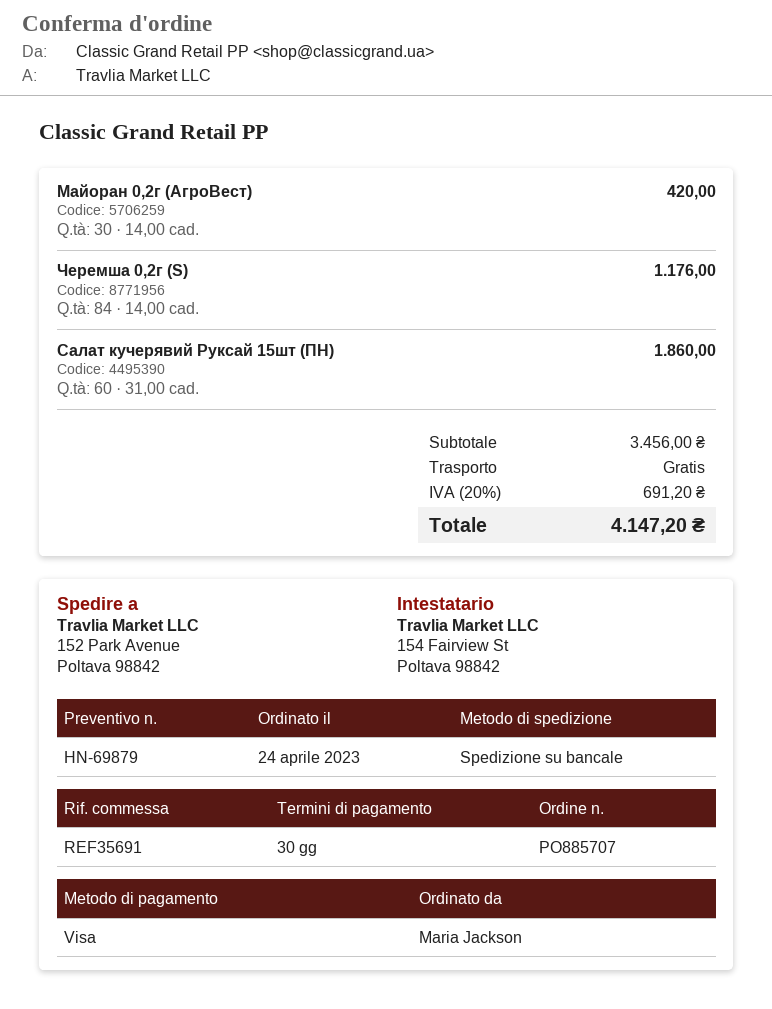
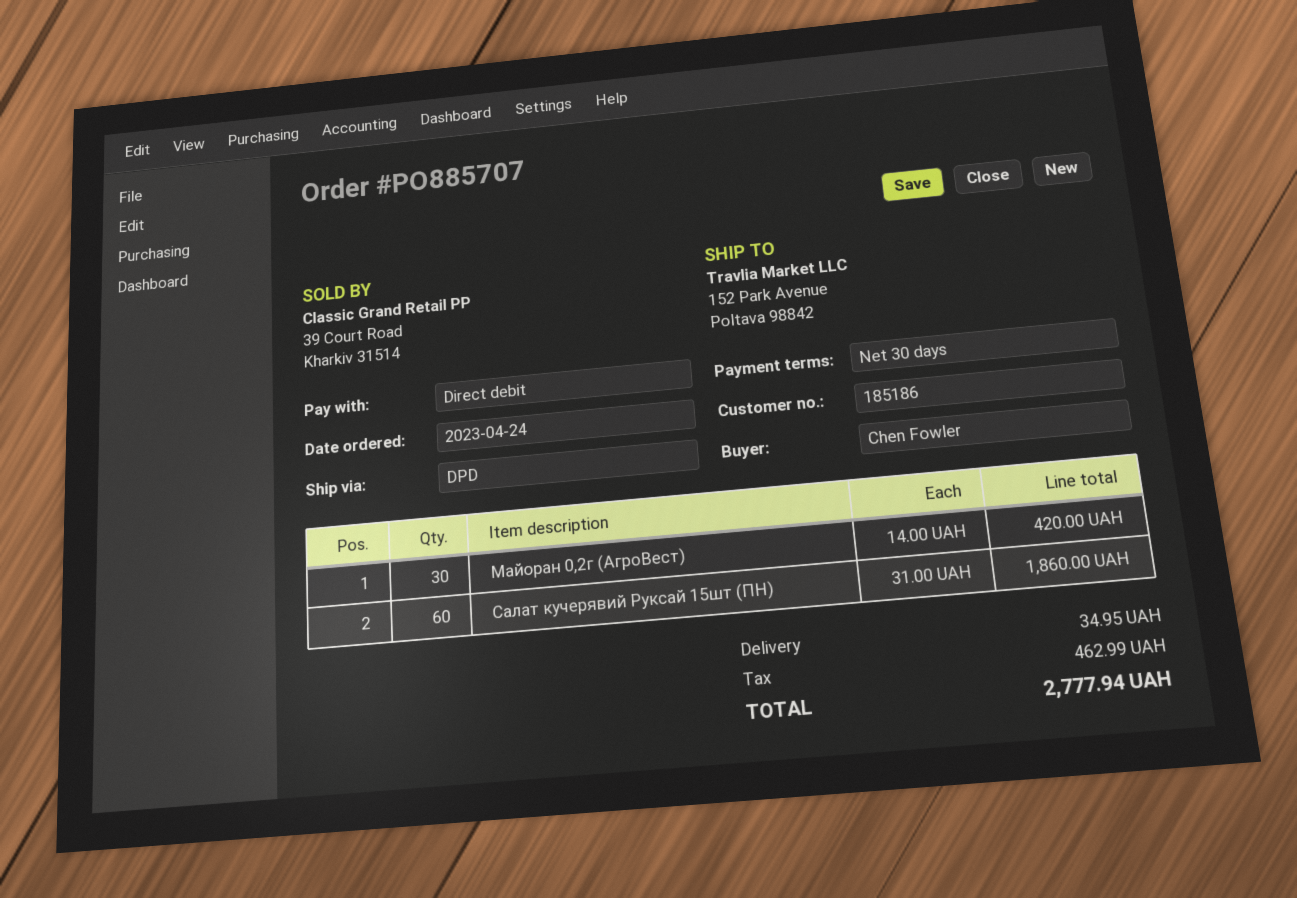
ordered by: Maria Jackson -> Chen Fowler
payment method: Visa -> direct debit
shipping method: pallet freight -> DPD
Черемша 0,2г (S): 84 x 14.00 = 1176.00 -> none
shipping: 0.00 -> 34.95
tax: 691.20 -> 462.99
total: 4147.20 -> 2777.94

